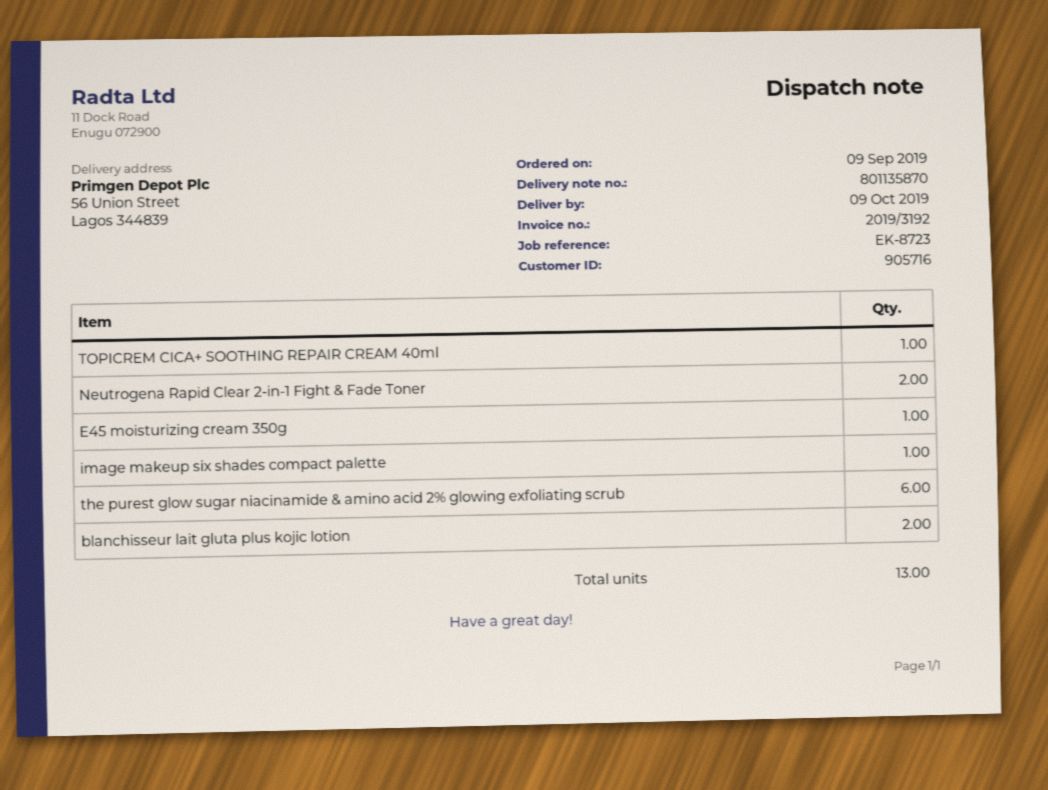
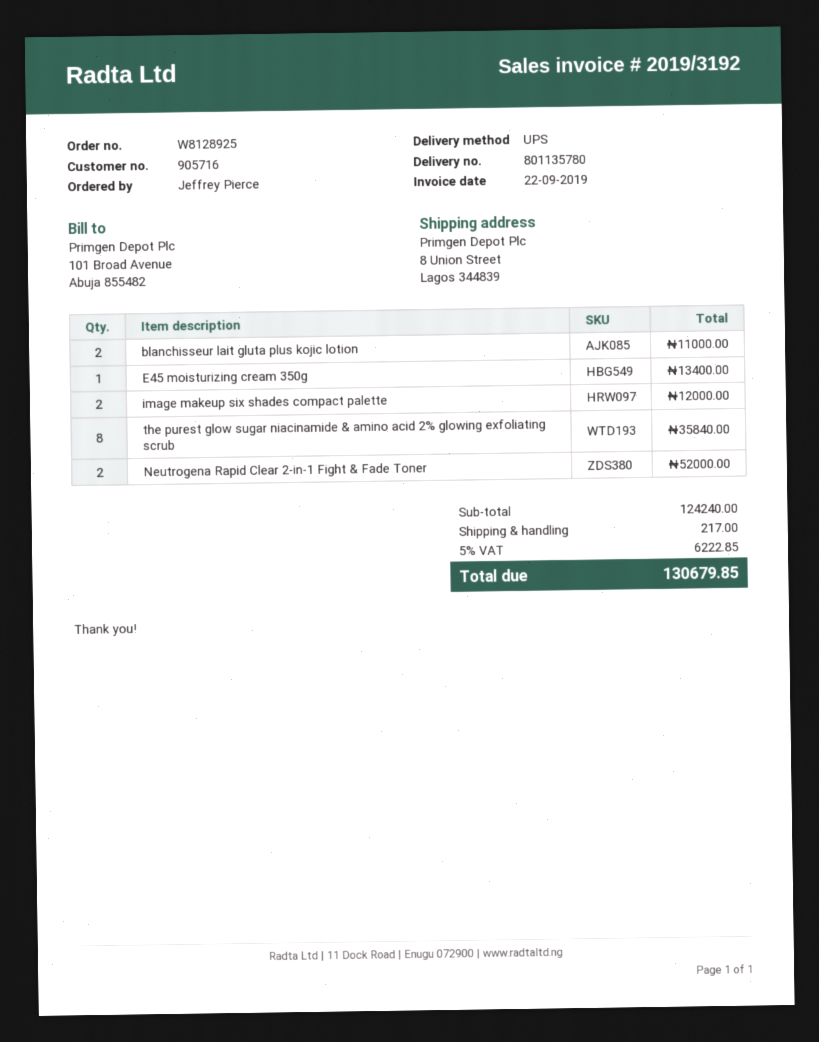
delivery note number: 801135870 -> 801135780
ship to: 56 Union Street, Lagos 344839 -> 8 Union Street, Lagos 344839
TOPICREM CICA+ SOOTHING REPAIR CREAM 40ml: 1 -> none
image makeup six shades compact palette: 1 -> 2
the purest glow sugar niacinamide & amino acid 2% glowing exfoliating scrub: 6 -> 8

